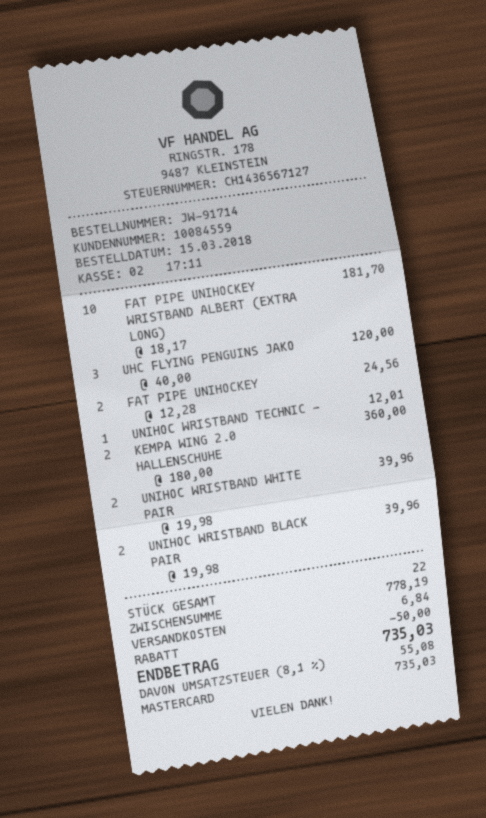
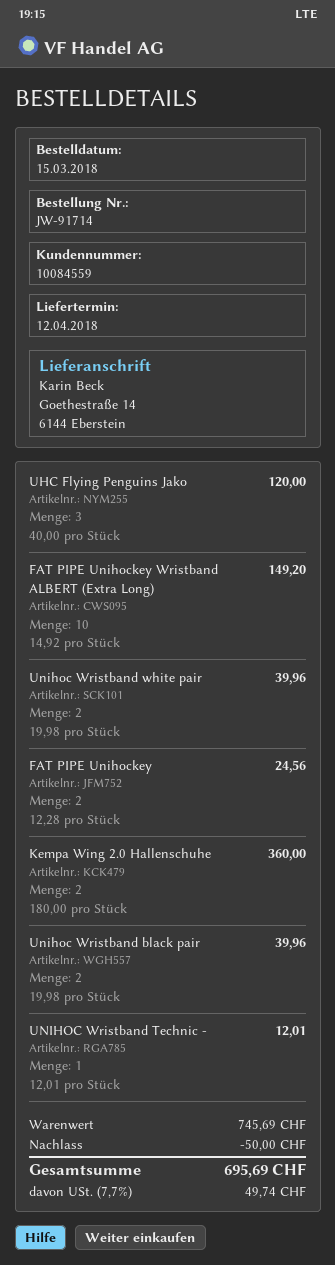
FAT PIPE UNIHOCKEY WRISTBAND ALBERT (EXTRA LONG): 10 x 18.17 = 181.70 -> 10 x 14.92 = 149.20
subtotal: 778.19 -> 745.69
shipping: 6.84 -> none
tax: 8.1% = 55.08 -> 7.7% = 49.74
total: 735.03 -> 695.69

